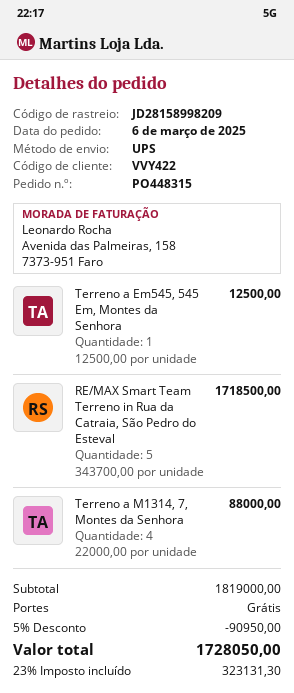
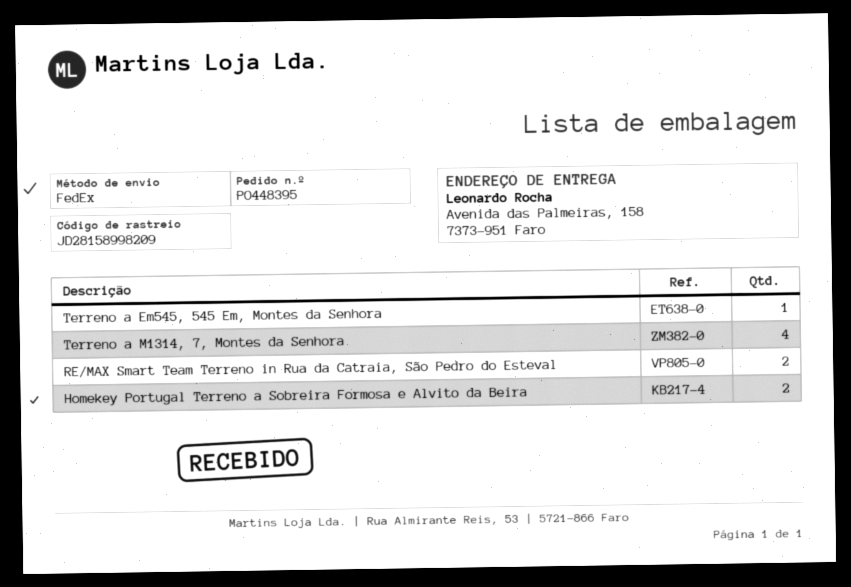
order number: PO448315 -> PO448395
shipping method: UPS -> FedEx
RE/MAX Smart Team Terreno in Rua da Catraia, São Pedro do Esteval: 5 -> 2
Homekey Portugal Terreno a Sobreira Formosa e Alvito da Beira: none -> 2

